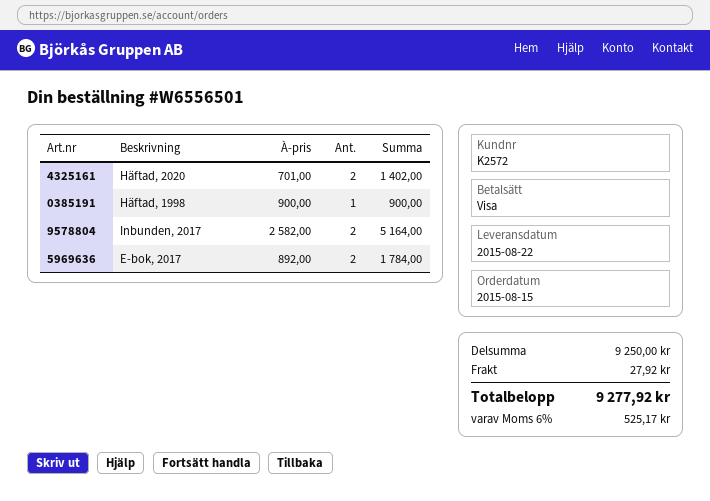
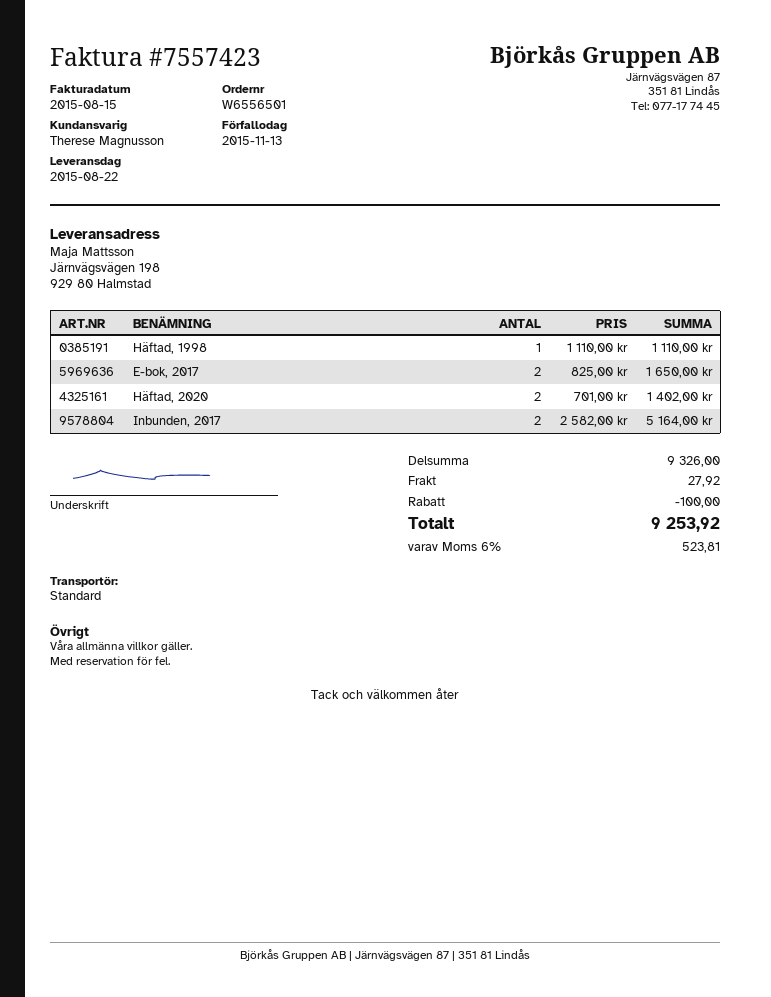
Häftad, 1998: 1 x 900.00 = 900.00 -> 1 x 1110.00 = 1110.00
E-bok, 2017: 2 x 892.00 = 1784.00 -> 2 x 825.00 = 1650.00
subtotal: 9250.00 -> 9326.00
discount: none -> 100.00
tax: 6% = 525.17 -> 6% = 523.81
total: 9277.92 -> 9253.92

